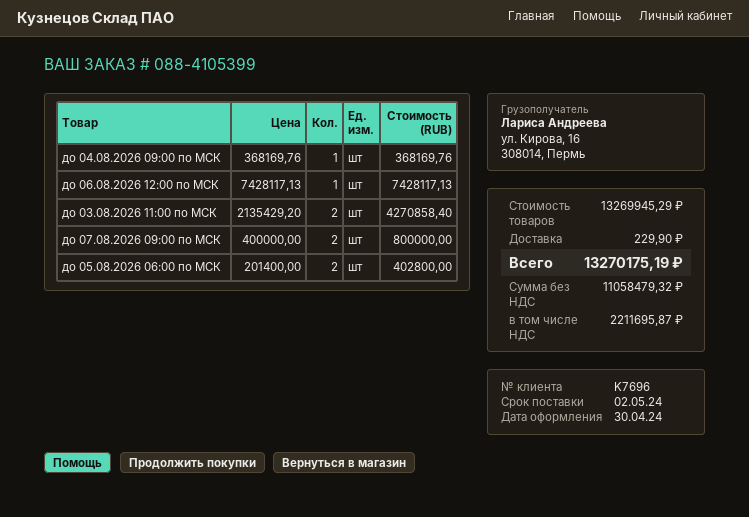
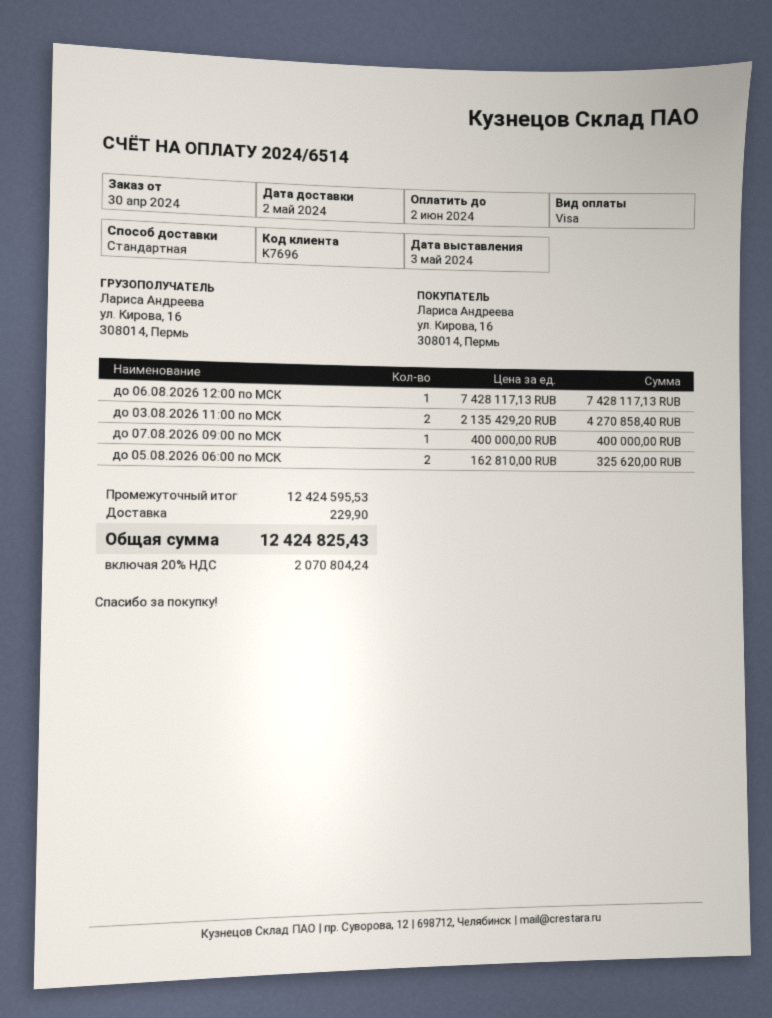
до 04.08.2026 09:00 по МСК: 1 x 368169.76 = 368169.76 -> none
до 07.08.2026 09:00 по МСК: 2 x 400000.00 = 800000.00 -> 1 x 400000.00 = 400000.00
до 05.08.2026 06:00 по МСК: 2 x 201400.00 = 402800.00 -> 2 x 162810.00 = 325620.00
subtotal: 13269945.29 -> 12424595.53
tax: 2211695.87 -> 2070804.24
total: 13270175.19 -> 12424825.43

